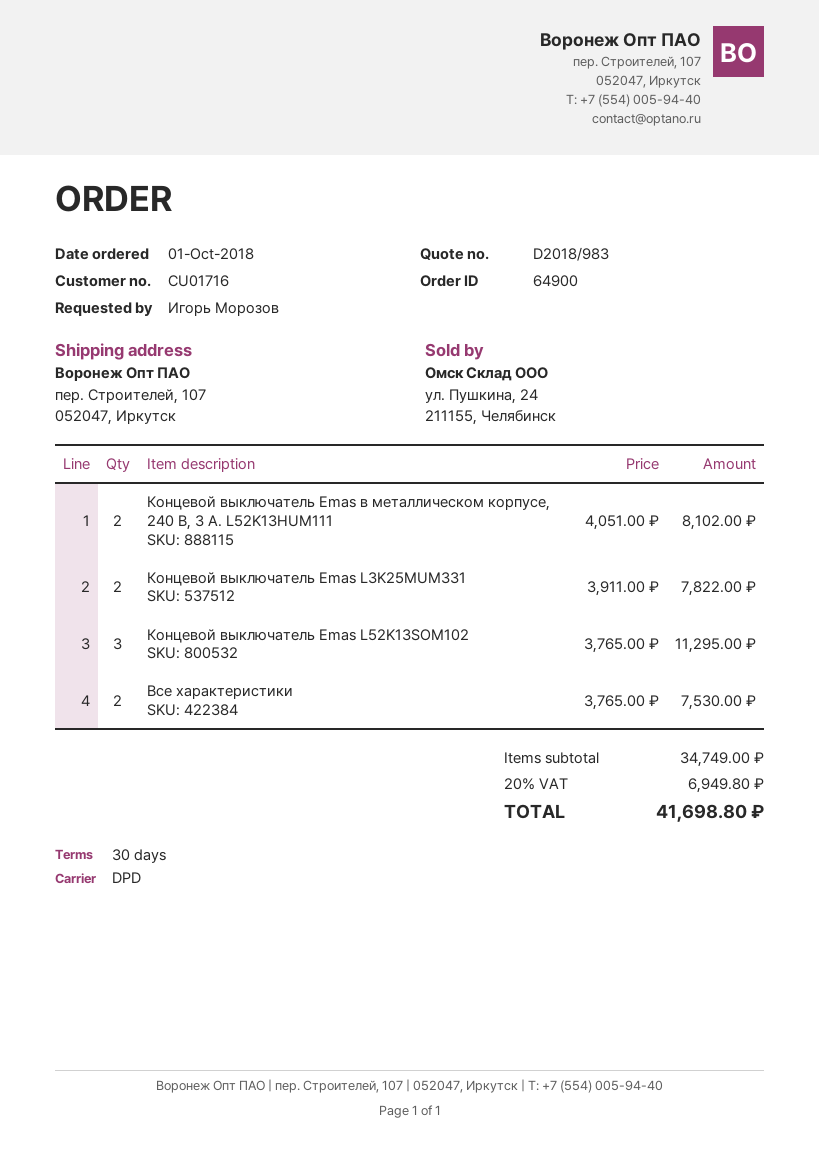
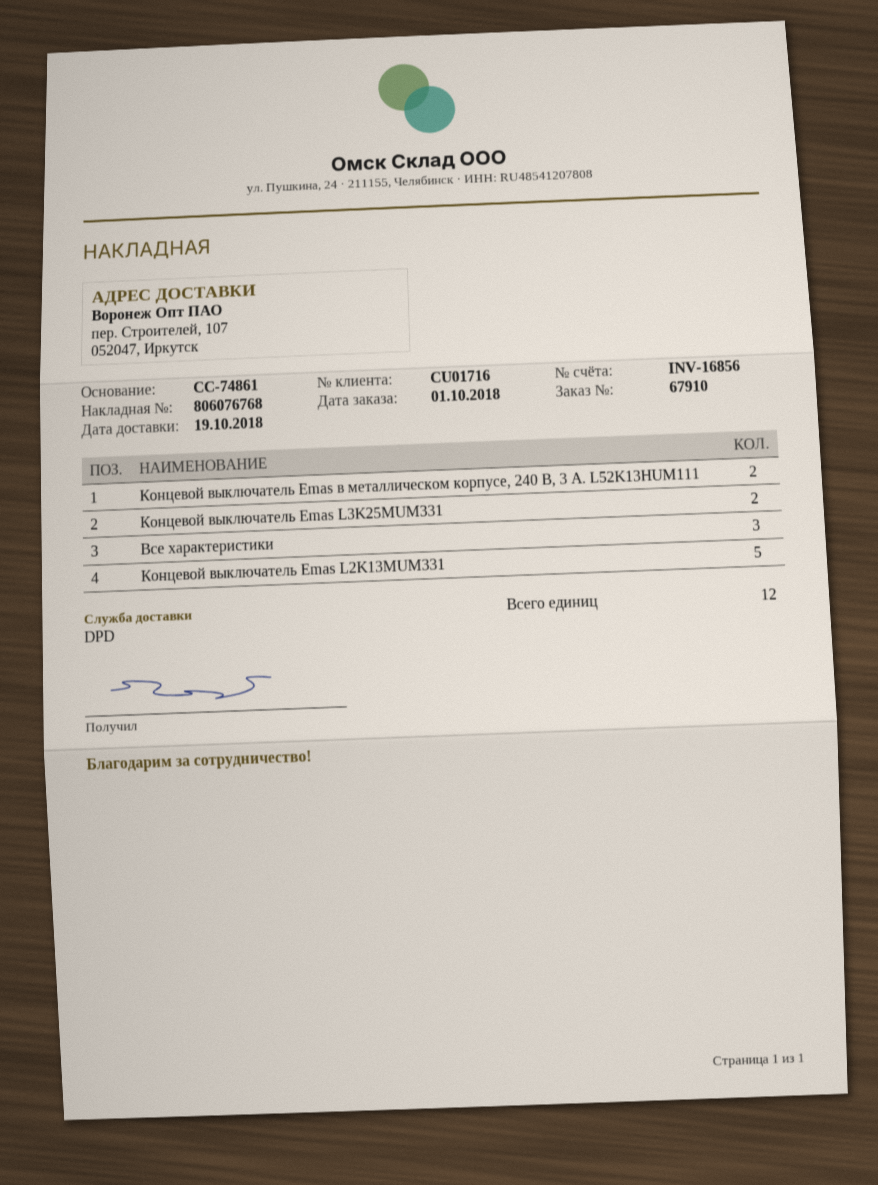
order number: 64900 -> 67910
Концевой выключатель Emas L52K13SOM102: 3 -> none
Все характеристики: 2 -> 3
Концевой выключатель Emas L2K13MUM331: none -> 5

